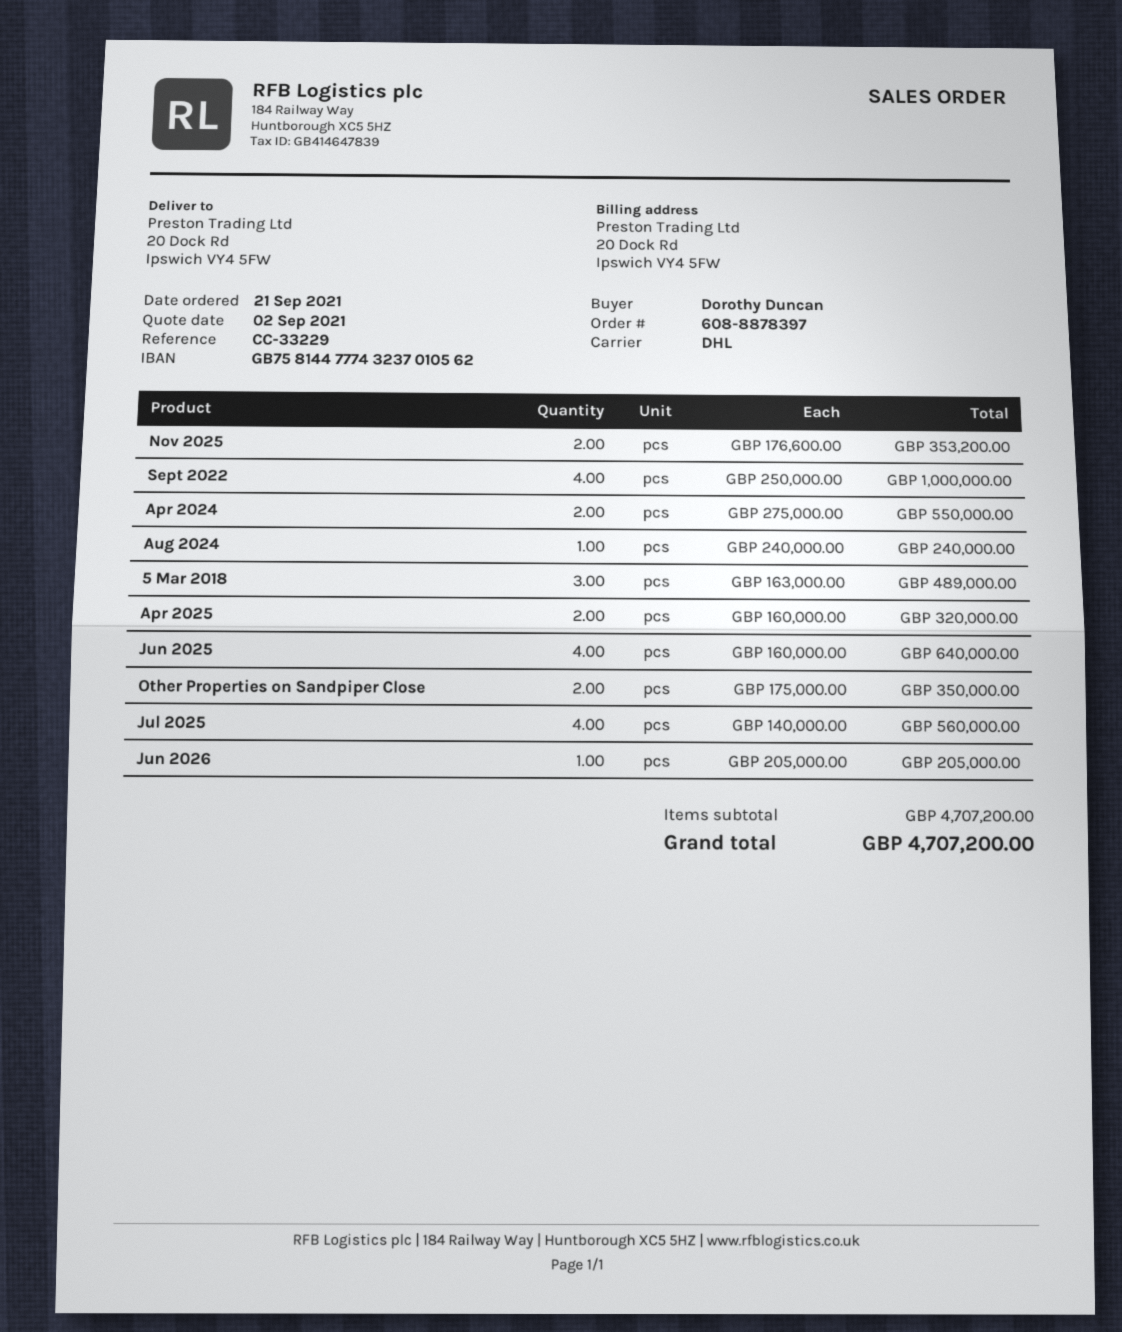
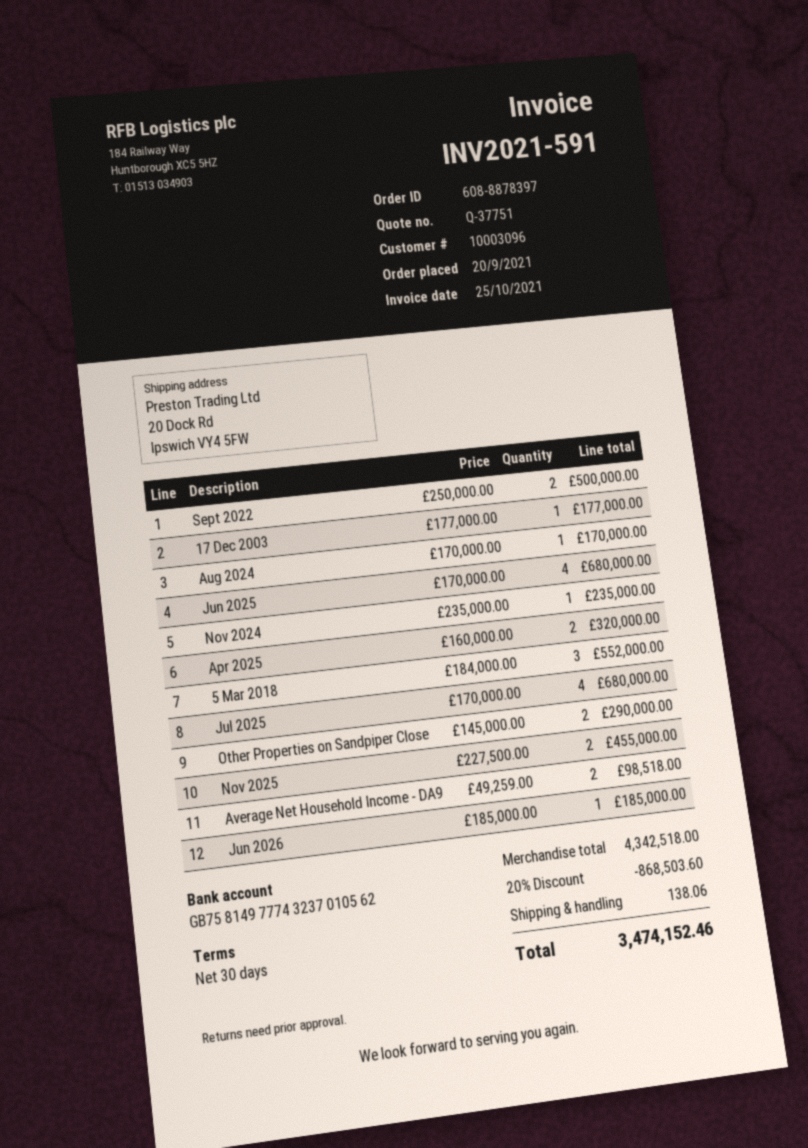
order date: 2021-09-21 -> 2021-09-20
bank account: GB75814477743237010562 -> GB75814977743237010562
Nov 2025: 2 x 176600.00 = 353200.00 -> 2 x 227500.00 = 455000.00
Sept 2022: 4 x 250000.00 = 1000000.00 -> 2 x 250000.00 = 500000.00
Apr 2024: 2 x 275000.00 = 550000.00 -> none
Aug 2024: 1 x 240000.00 = 240000.00 -> 1 x 170000.00 = 170000.00
5 Mar 2018: 3 x 163000.00 = 489000.00 -> 3 x 184000.00 = 552000.00
Jun 2025: 4 x 160000.00 = 640000.00 -> 4 x 170000.00 = 680000.00
Other Properties on Sandpiper Close: 2 x 175000.00 = 350000.00 -> 2 x 145000.00 = 290000.00
Jul 2025: 4 x 140000.00 = 560000.00 -> 4 x 170000.00 = 680000.00
Jun 2026: 1 x 205000.00 = 205000.00 -> 1 x 185000.00 = 185000.00
17 Dec 2003: none -> 1 x 177000.00 = 177000.00
Nov 2024: none -> 1 x 235000.00 = 235000.00
Average Net Household Income - DA9: none -> 2 x 49259.00 = 98518.00
subtotal: 4707200.00 -> 4342518.00
discount: none -> 20% = 868503.60
shipping: none -> 138.06
total: 4707200.00 -> 3474152.46

